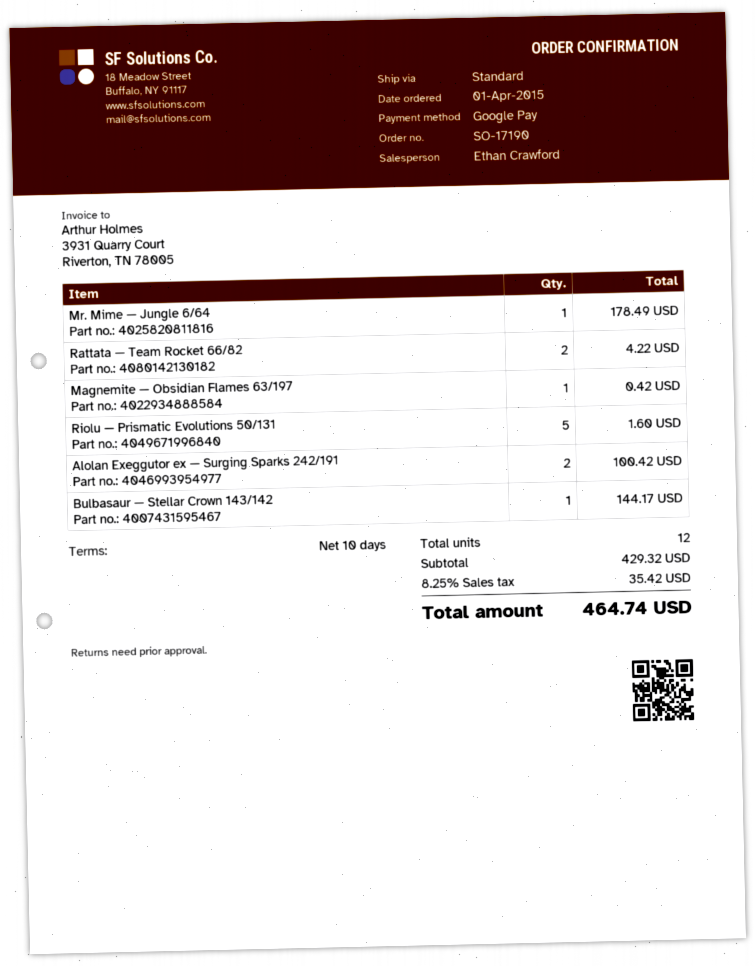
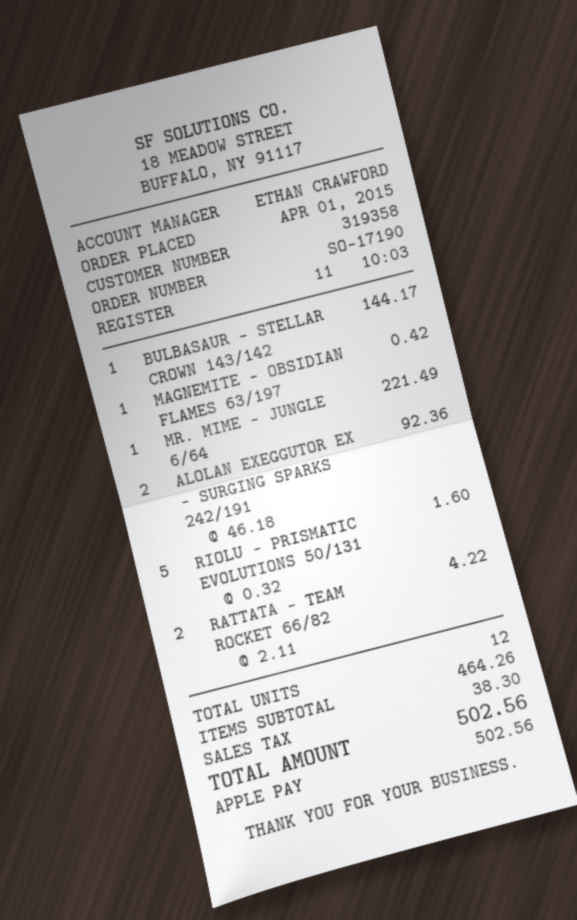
payment method: Google Pay -> Apple Pay
Mr. Mime — Jungle 6/64: 1 for 178.49 -> 1 for 221.49
Alolan Exeggutor ex — Surging Sparks 242/191: 2 for 100.42 -> 2 for 92.36
subtotal: 429.32 -> 464.26
tax: 35.42 -> 38.30
total: 464.74 -> 502.56

